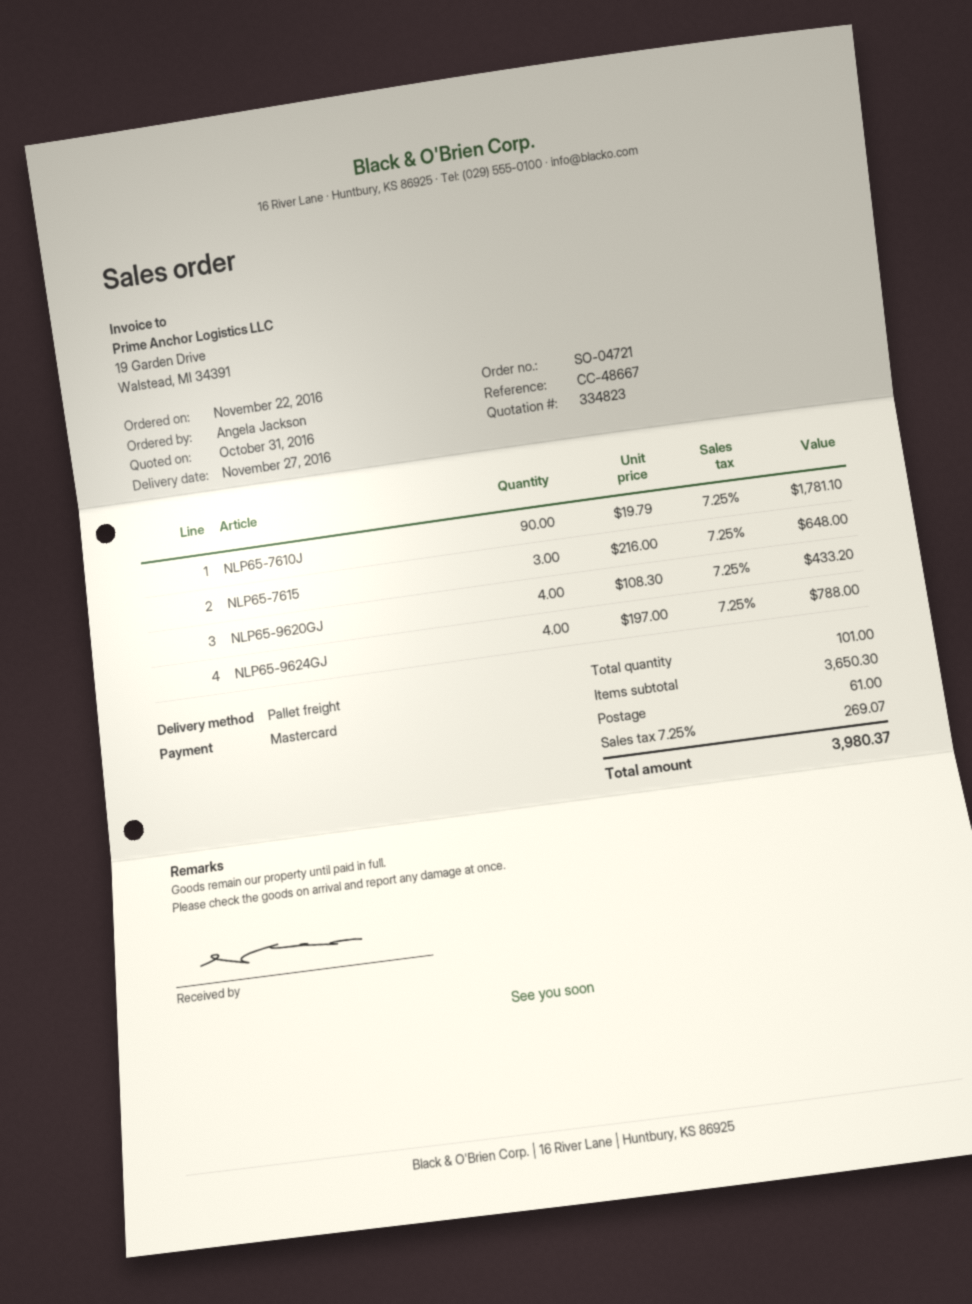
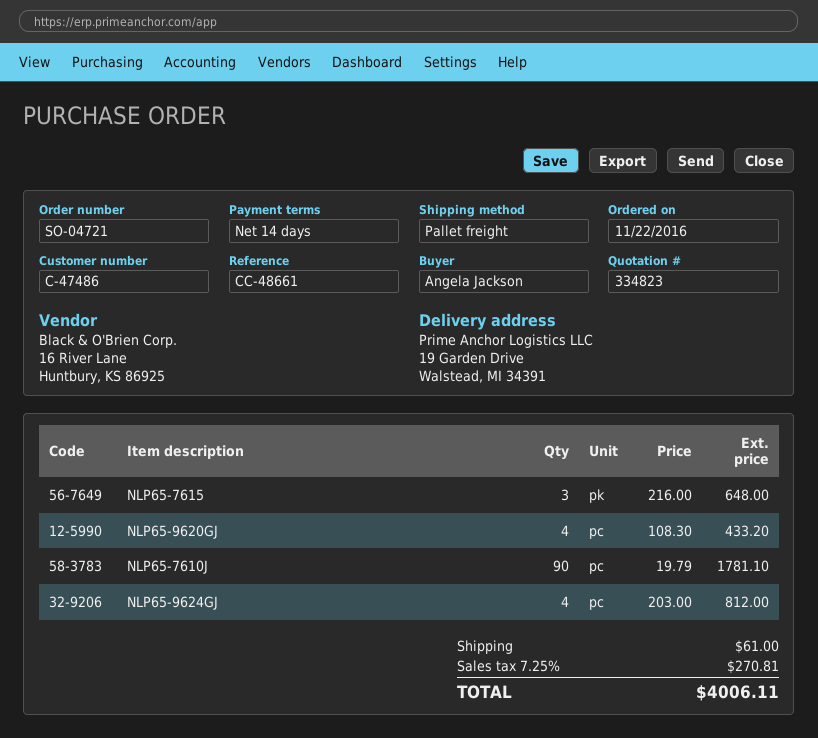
reference: CC-48667 -> CC-48661
NLP65-9624GJ: 4 x 197.00 = 788.00 -> 4 x 203.00 = 812.00
tax: 7.25% = 269.07 -> 7.25% = 270.81
total: 3980.37 -> 4006.11

